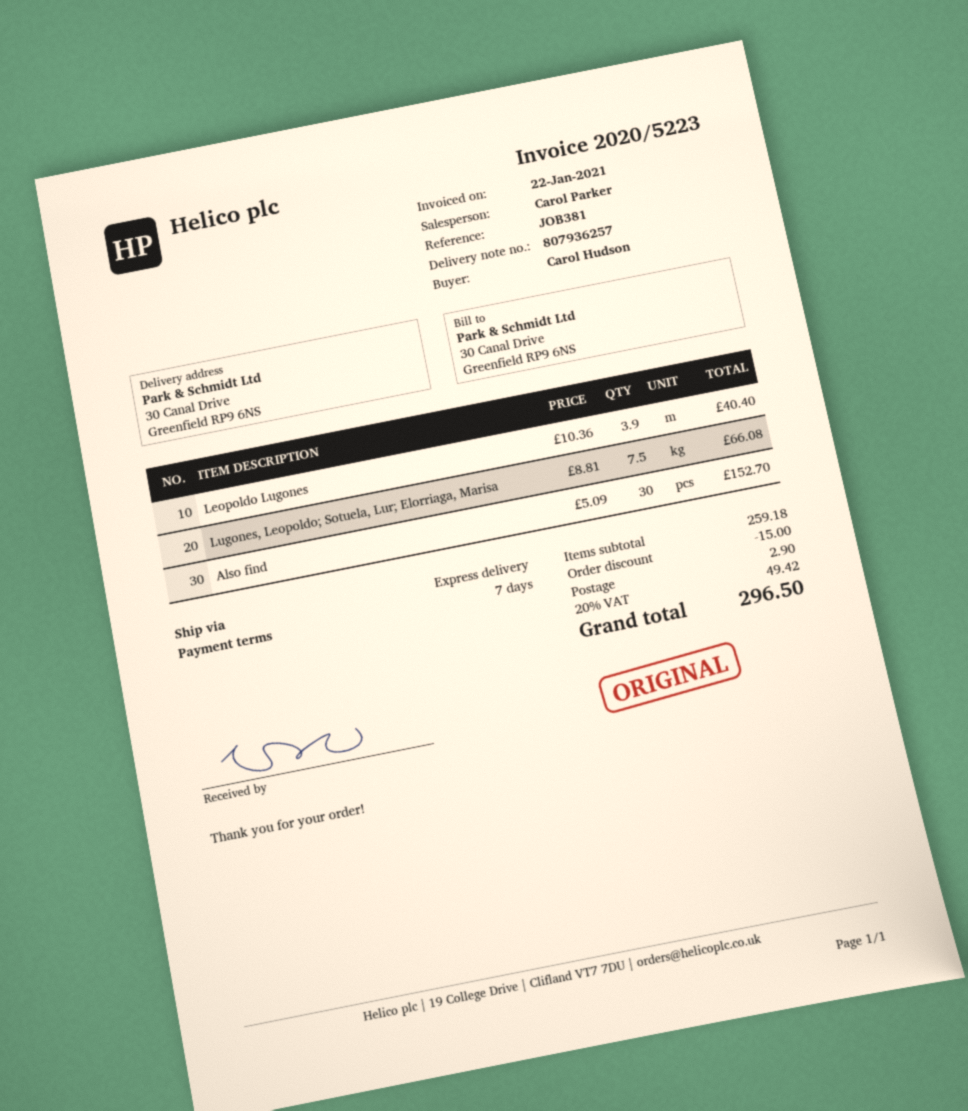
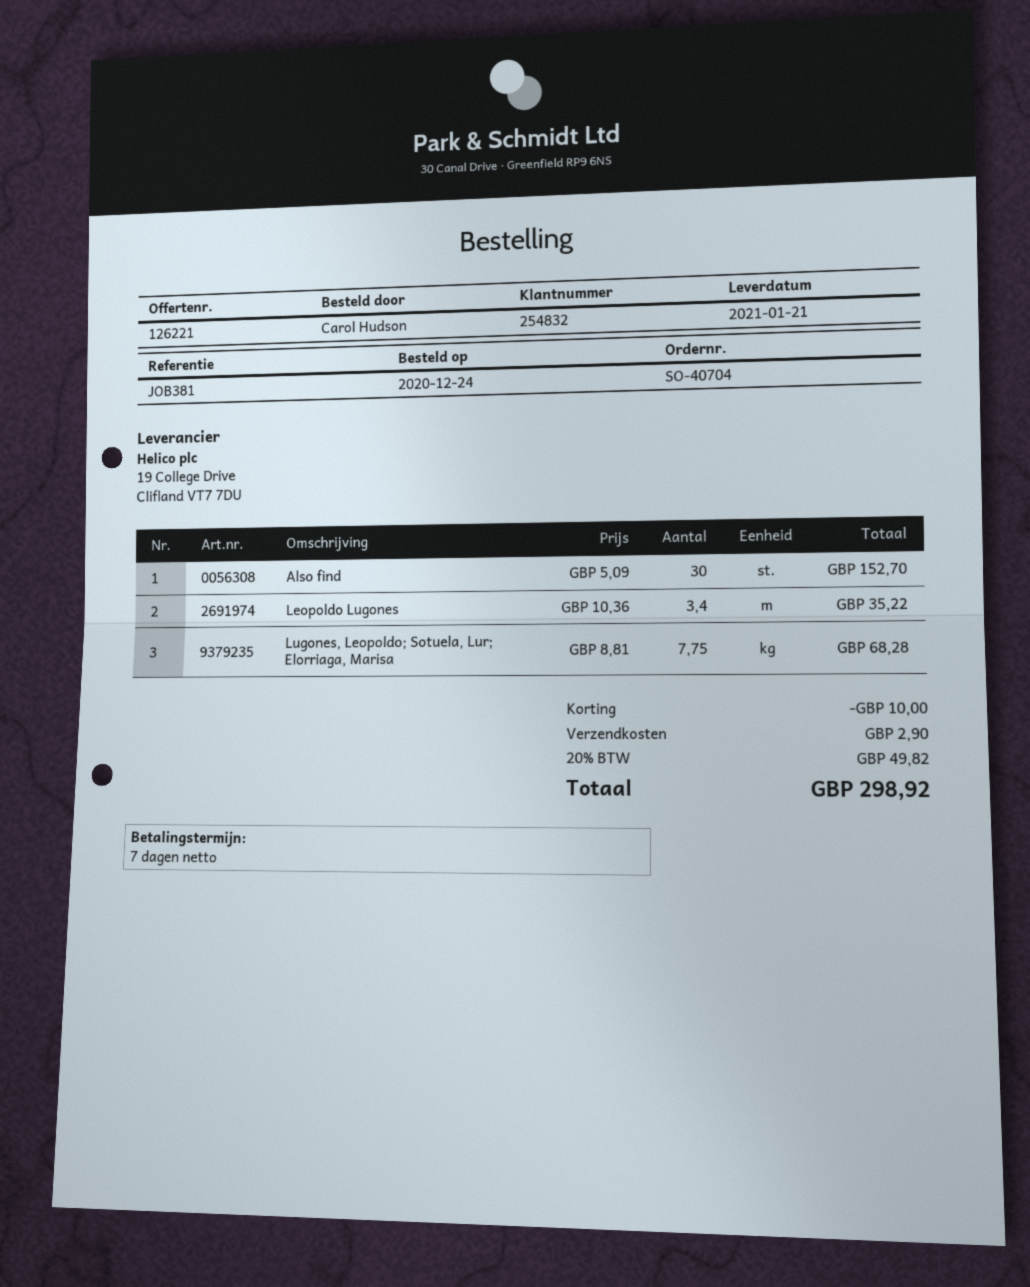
Leopoldo Lugones: 3.9 x 10.36 = 40.40 -> 3.4 x 10.36 = 35.22
Lugones, Leopoldo; Sotuela, Lur; Elorriaga, Marisa: 7.5 x 8.81 = 66.08 -> 7.75 x 8.81 = 68.28
discount: 15.00 -> 10.00
tax: 20% = 49.42 -> 20% = 49.82
total: 296.50 -> 298.92

